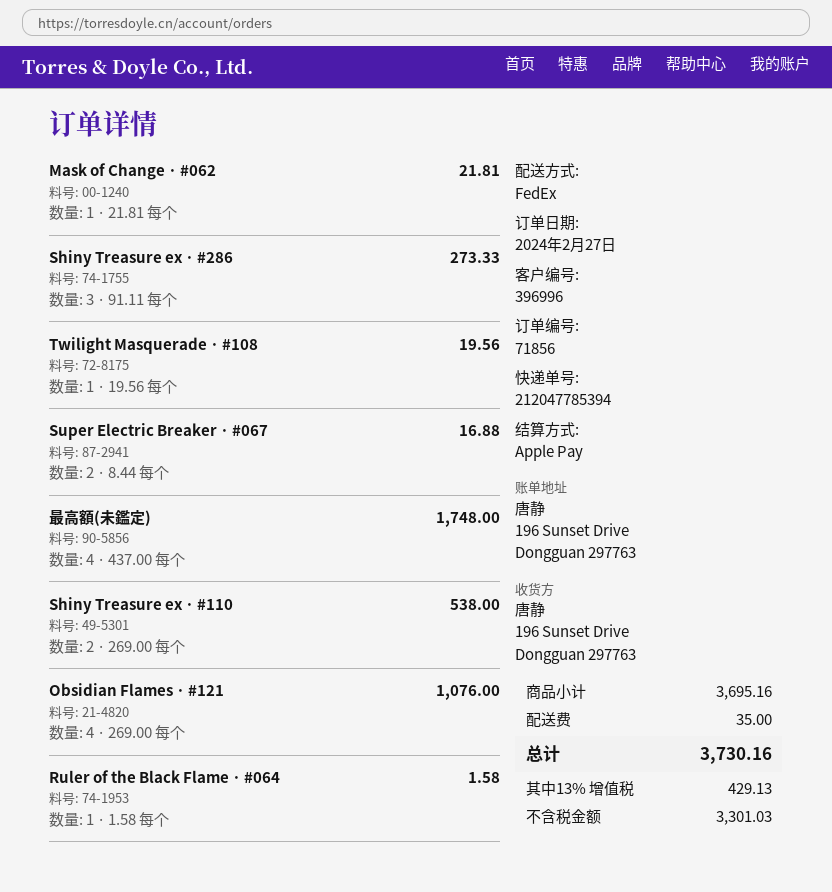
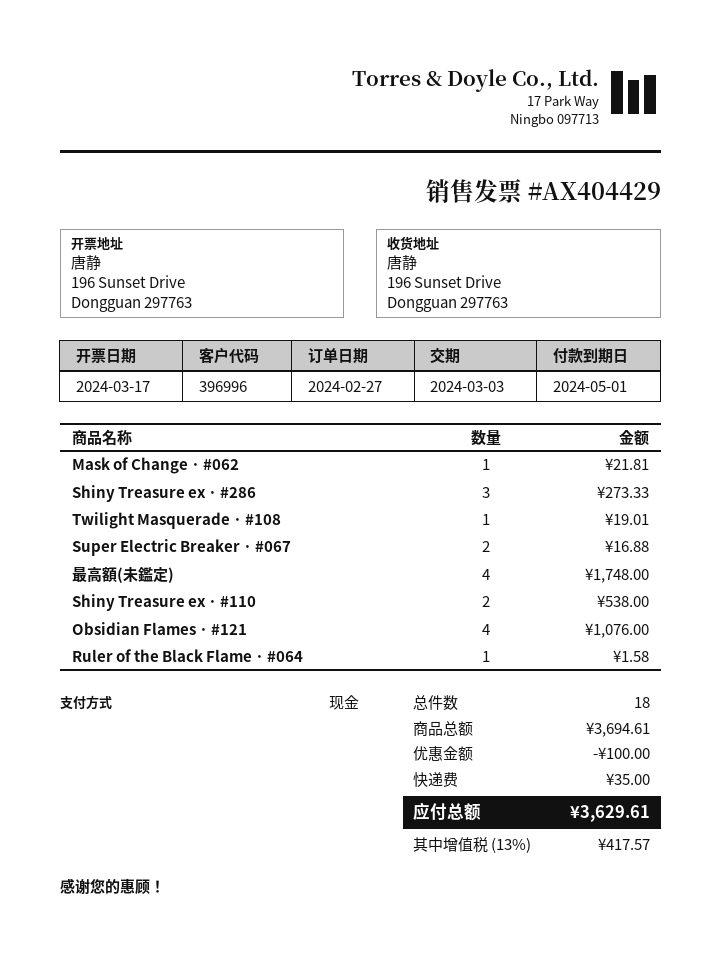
payment method: Apple Pay -> cash
Twilight Masquerade · #108: 1 for 19.56 -> 1 for 19.01
subtotal: 3695.16 -> 3694.61
discount: none -> 100.00
tax: 13% = 429.13 -> 13% = 417.57
total: 3730.16 -> 3629.61

